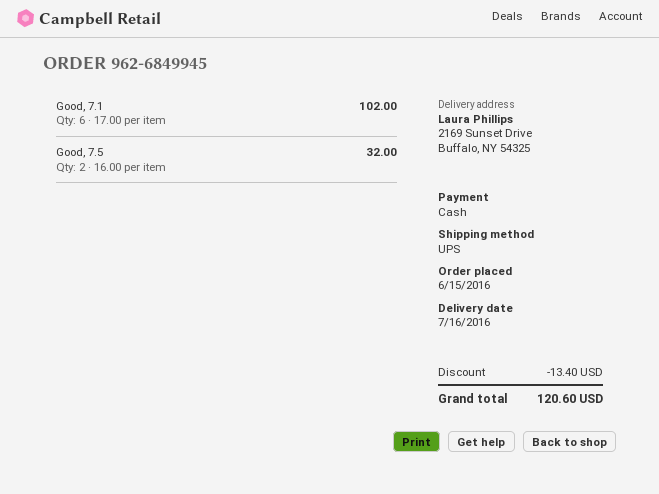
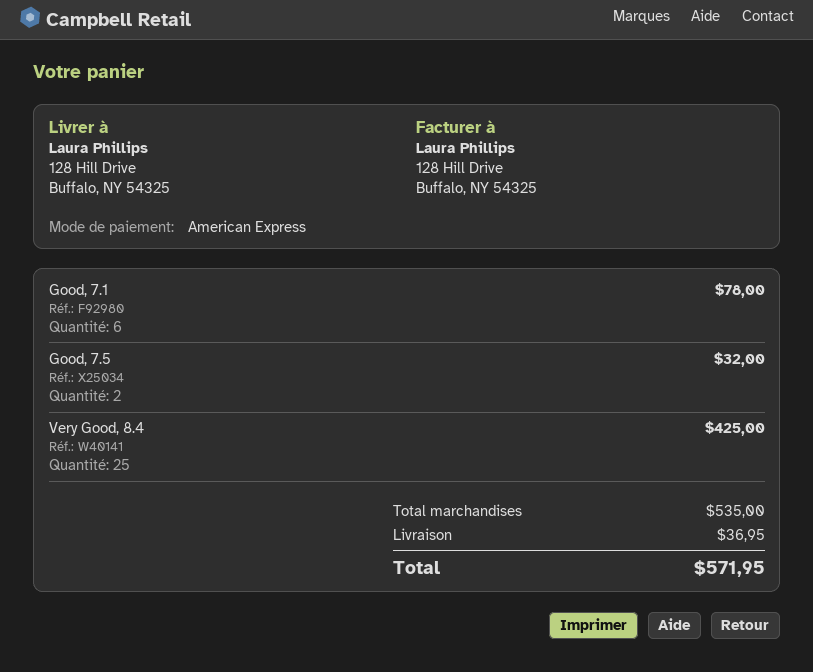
payment method: cash -> American Express
ship to: 2169 Sunset Drive, Buffalo, NY 54325 -> 128 Hill Drive, Buffalo, NY 54325
Good, 7.1: 6 for 102.00 -> 6 for 78.00
Very Good, 8.4: none -> 25 for 425.00
discount: 13.40 -> none
shipping: none -> 36.95
total: 120.60 -> 571.95

